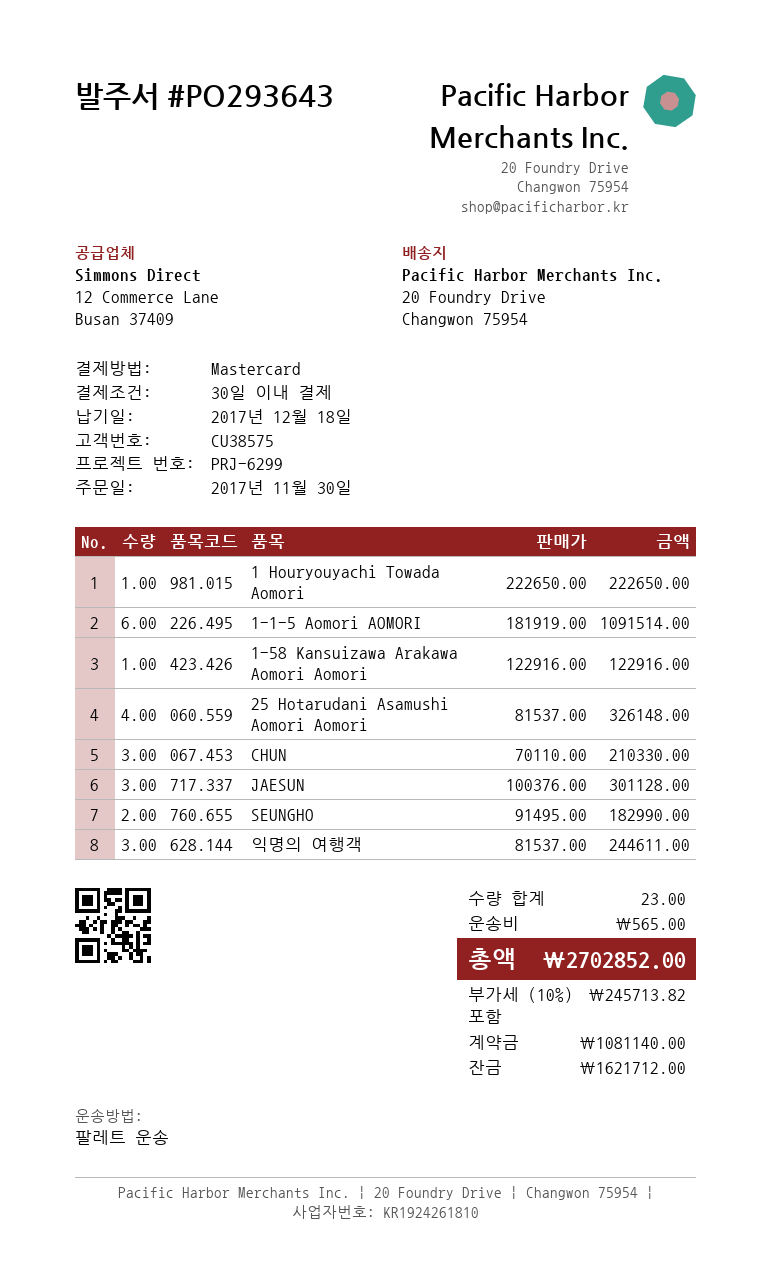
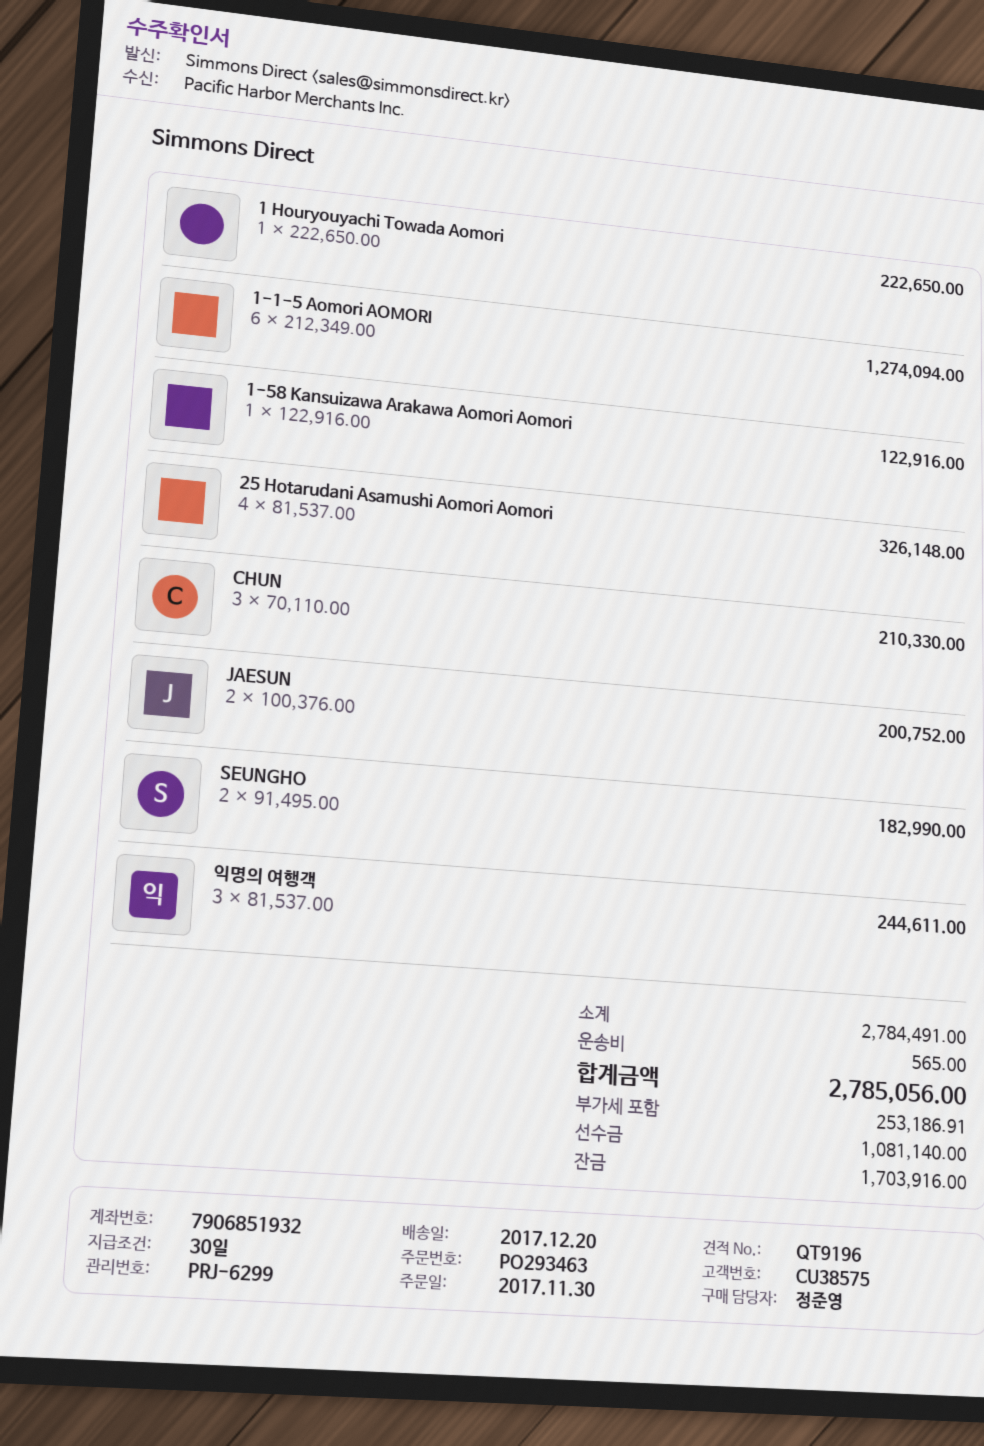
order number: PO293643 -> PO293463
delivery date: 2017-12-18 -> 2017-12-20
1-1-5 Aomori AOMORI: 6 x 181919.00 = 1091514.00 -> 6 x 212349.00 = 1274094.00
JAESUN: 3 x 100376.00 = 301128.00 -> 2 x 100376.00 = 200752.00
tax: 245713.82 -> 253186.91
total: 2702852.00 -> 2785056.00
balance: 1621712.00 -> 1703916.00

